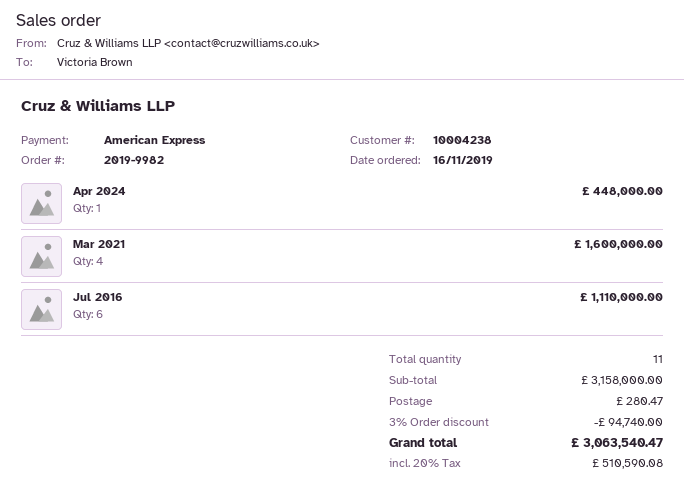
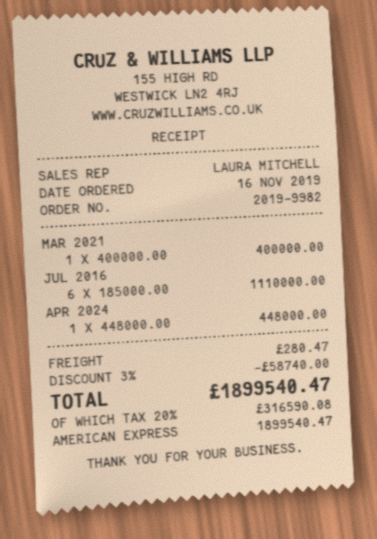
Mar 2021: 4 for 1600000.00 -> 1 for 400000.00
discount: 3% = 94740.00 -> 3% = 58740.00
tax: 20% = 510590.08 -> 20% = 316590.08
total: 3063540.47 -> 1899540.47

